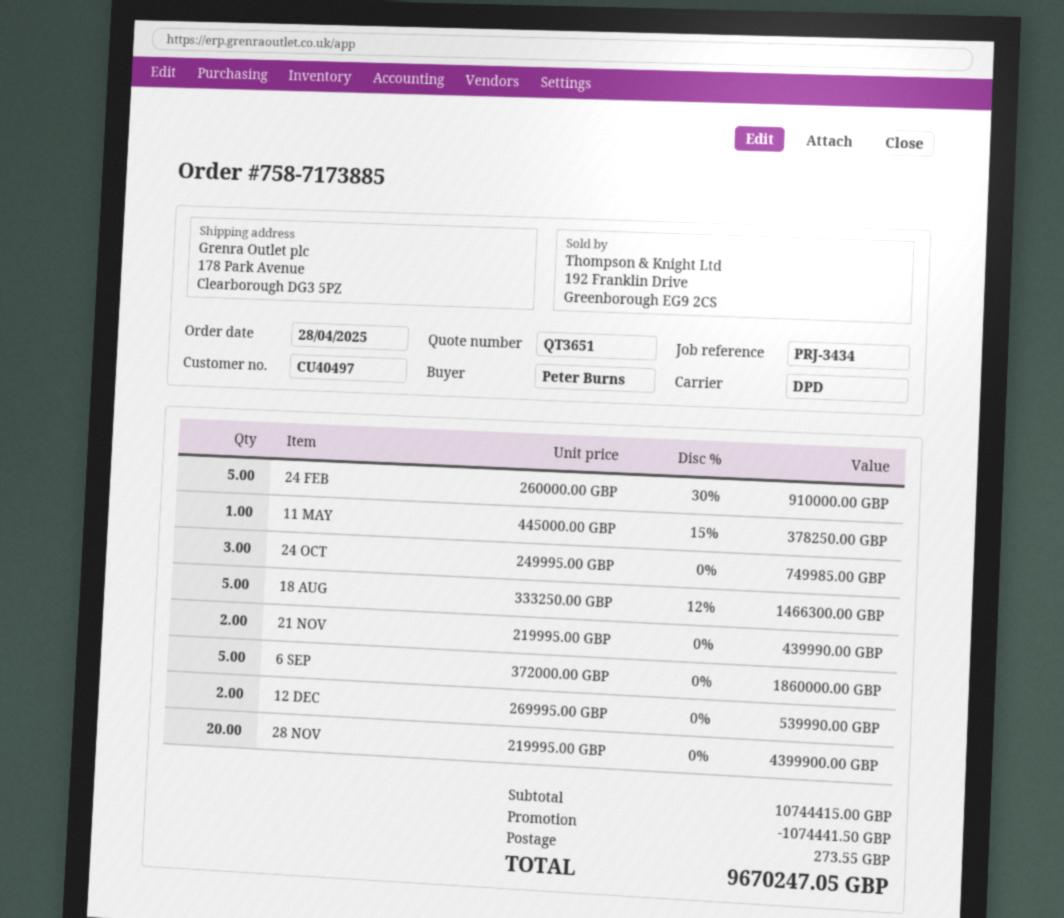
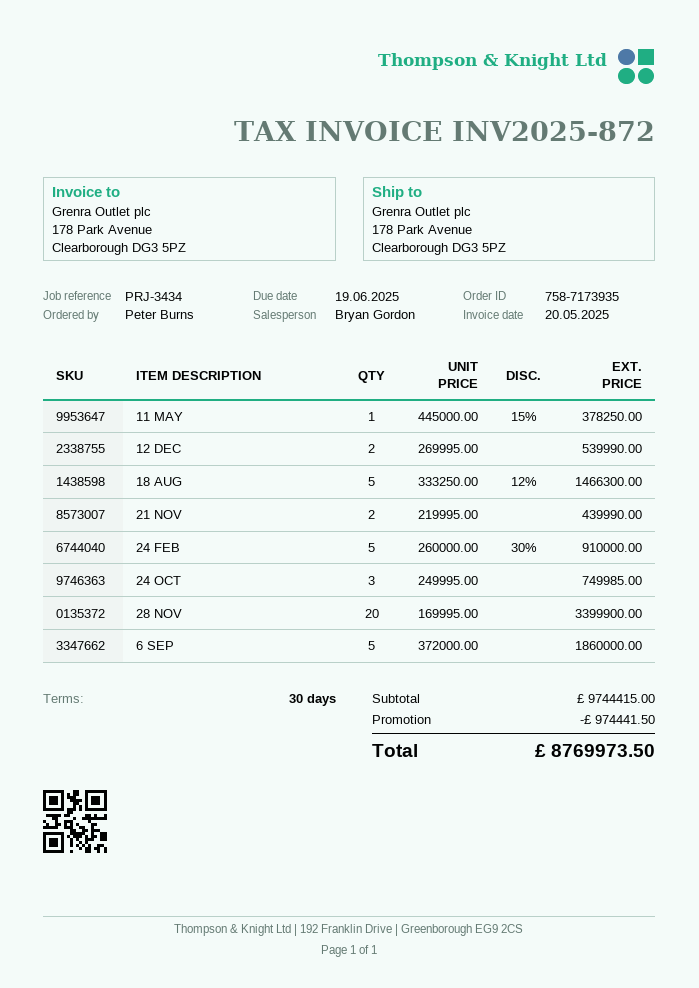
order number: 758-7173885 -> 758-7173935
28 NOV: 20 x 219995.00 = 4399900.00 -> 20 x 169995.00 = 3399900.00
subtotal: 10744415.00 -> 9744415.00
discount: 1074441.50 -> 974441.50
shipping: 273.55 -> none
total: 9670247.05 -> 8769973.50

